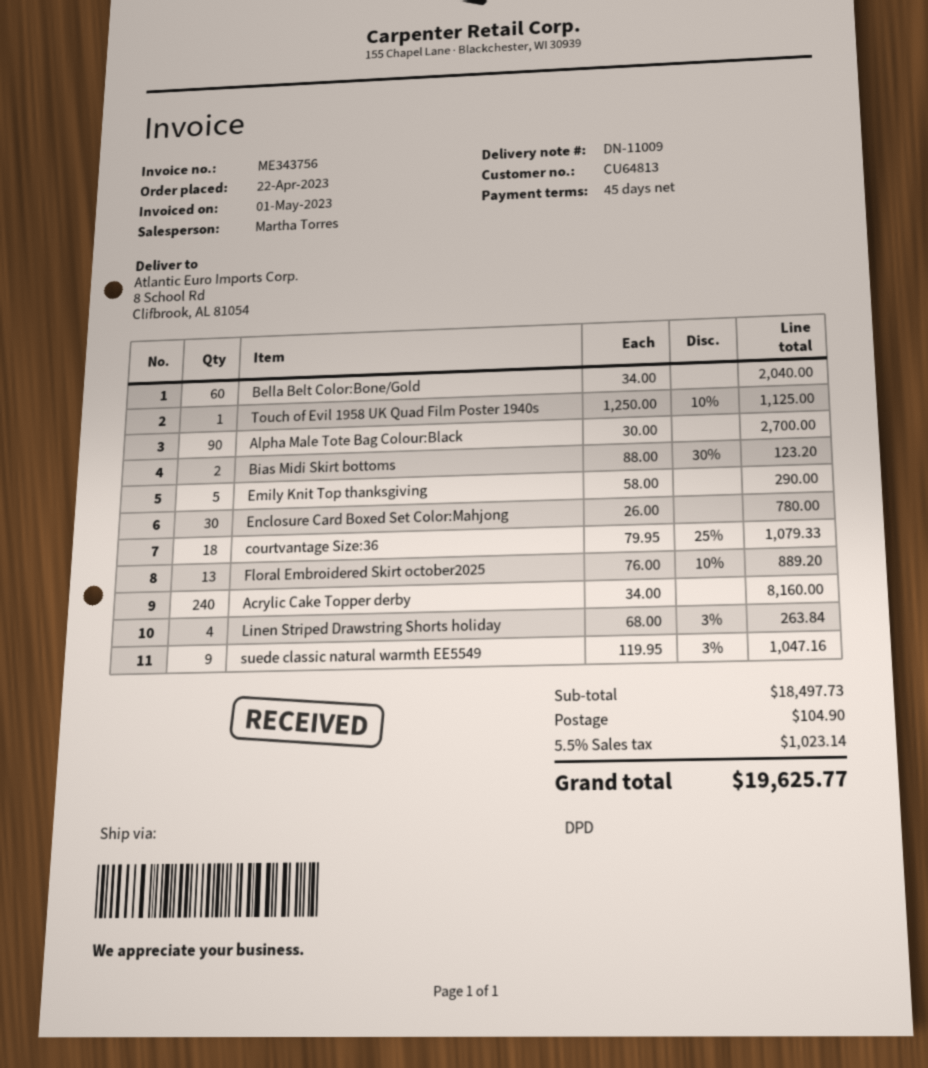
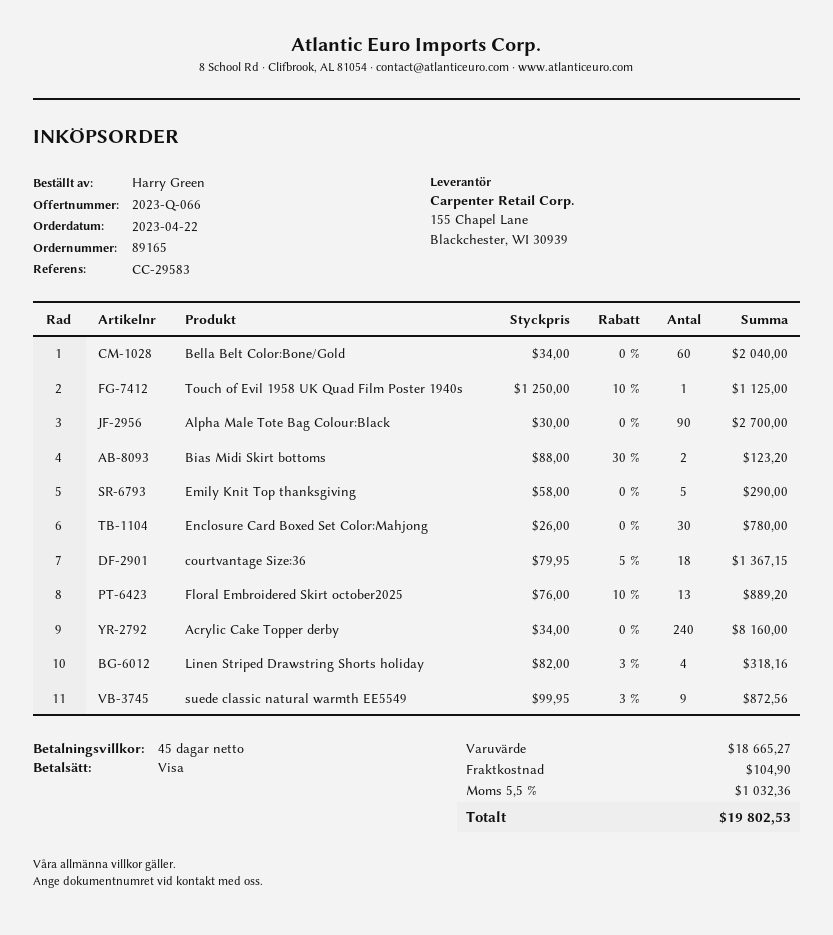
courtvantage Size:36: 18 x 79.95 - 25% = 1079.33 -> 18 x 79.95 - 5% = 1367.15
Linen Striped Drawstring Shorts holiday: 4 x 68.00 - 3% = 263.84 -> 4 x 82.00 - 3% = 318.16
suede classic natural warmth EE5549: 9 x 119.95 - 3% = 1047.16 -> 9 x 99.95 - 3% = 872.56
subtotal: 18497.73 -> 18665.27
tax: 5.5% = 1023.14 -> 5.5% = 1032.36
total: 19625.77 -> 19802.53

